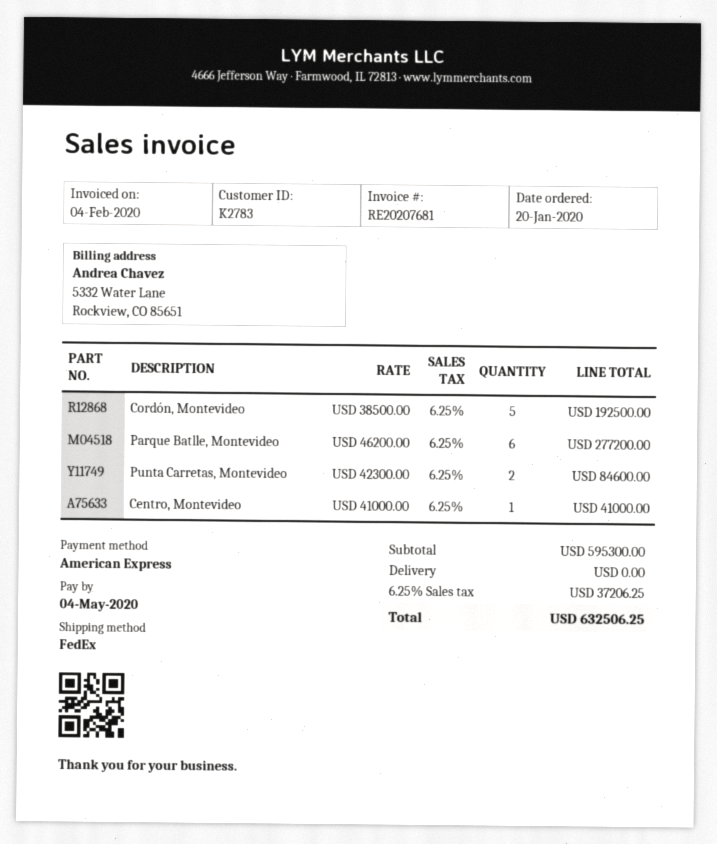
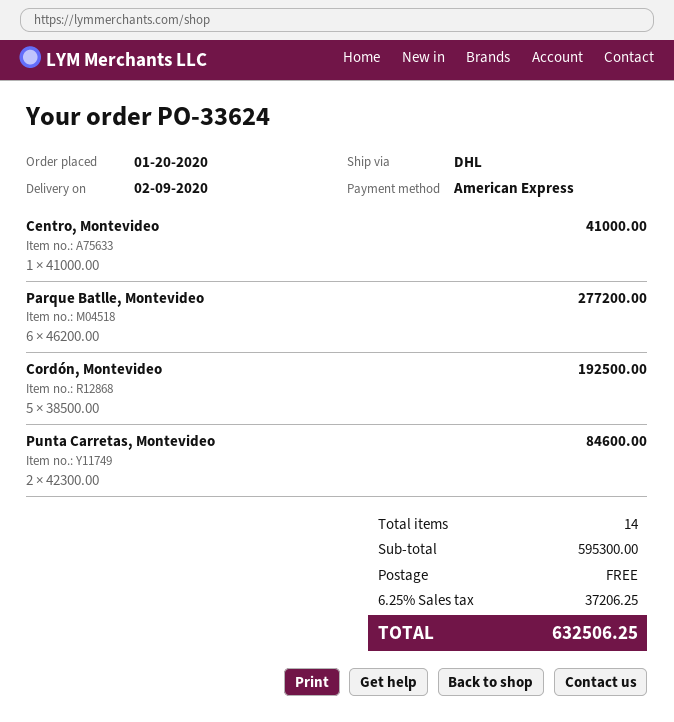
shipping method: FedEx -> DHL

